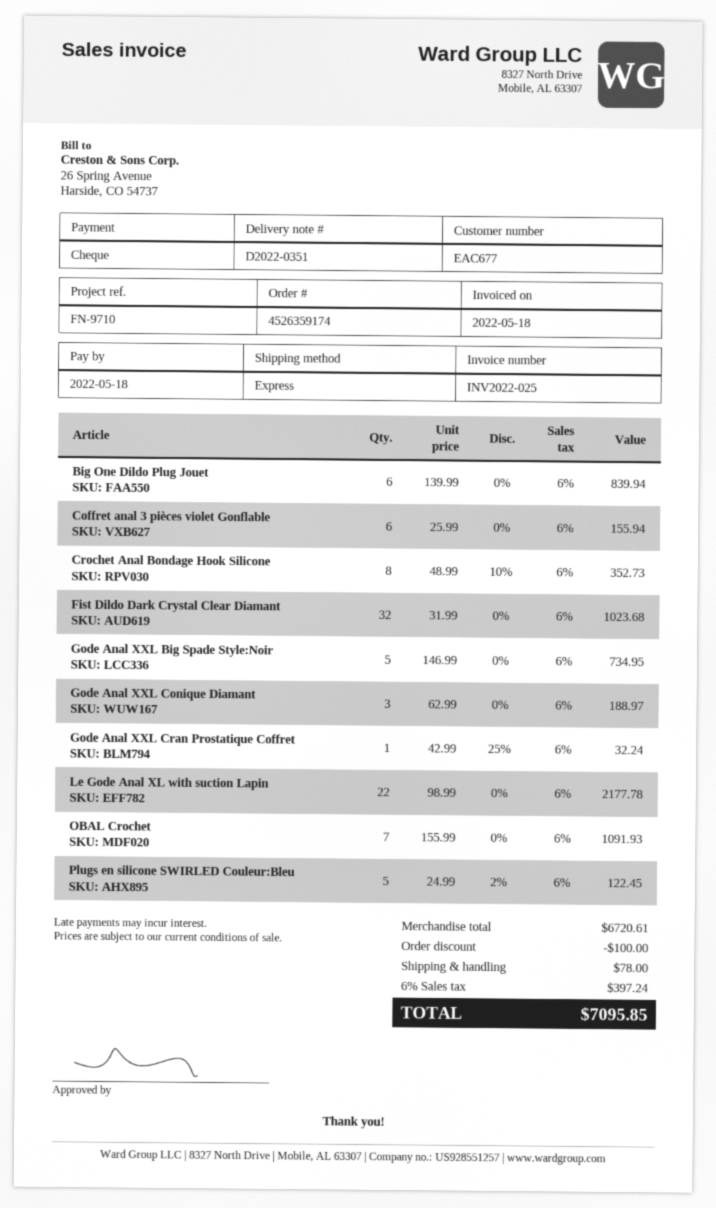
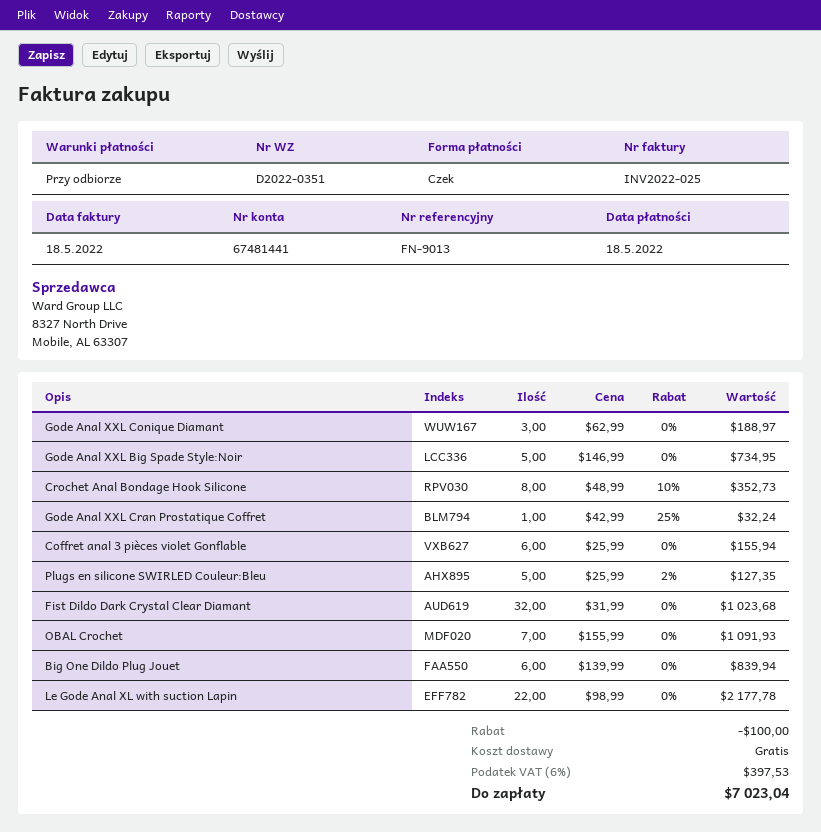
reference: FN-9710 -> FN-9013
Plugs en silicone SWIRLED Couleur:Bleu: 5 x 24.99 - 2% = 122.45 -> 5 x 25.99 - 2% = 127.35
shipping: 78.00 -> 0.00
tax: 6% = 397.24 -> 6% = 397.53
total: 7095.85 -> 7023.04

